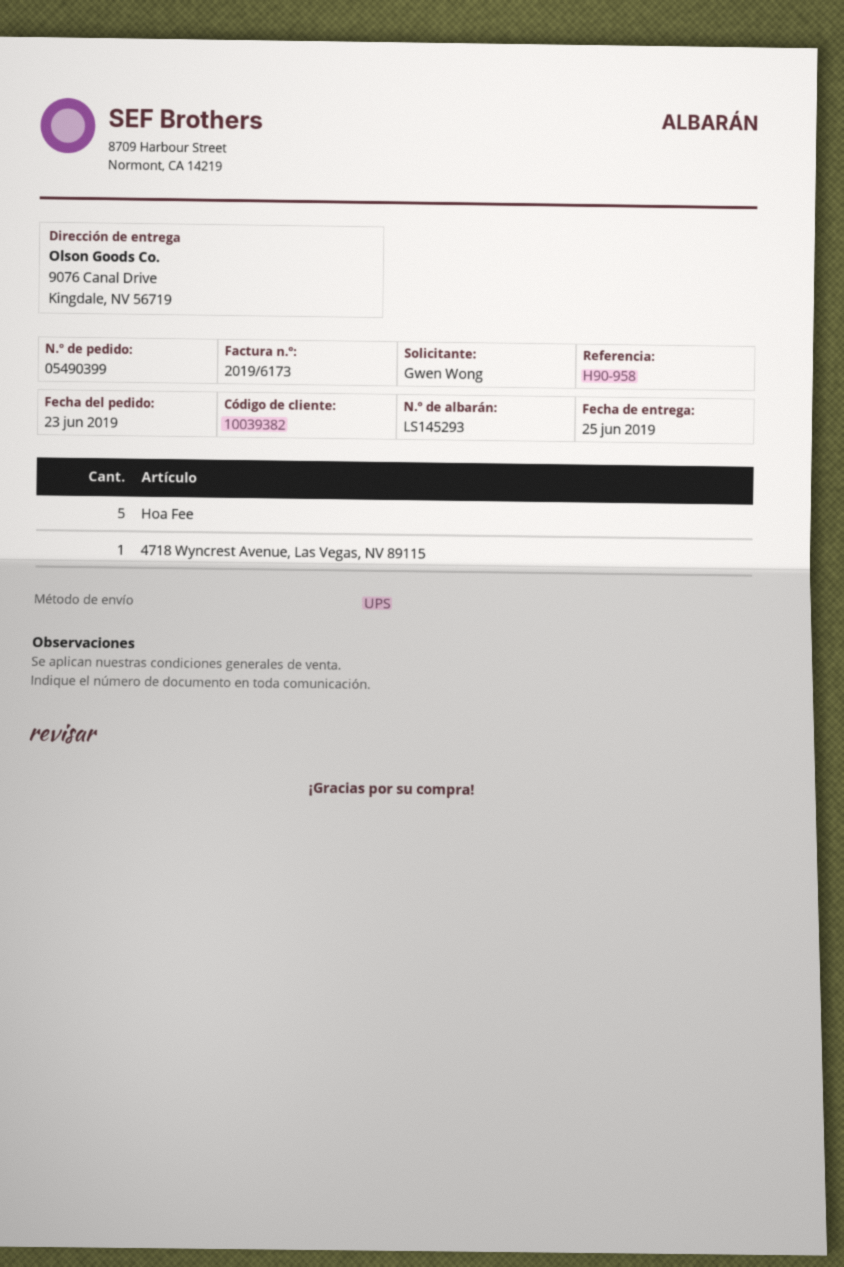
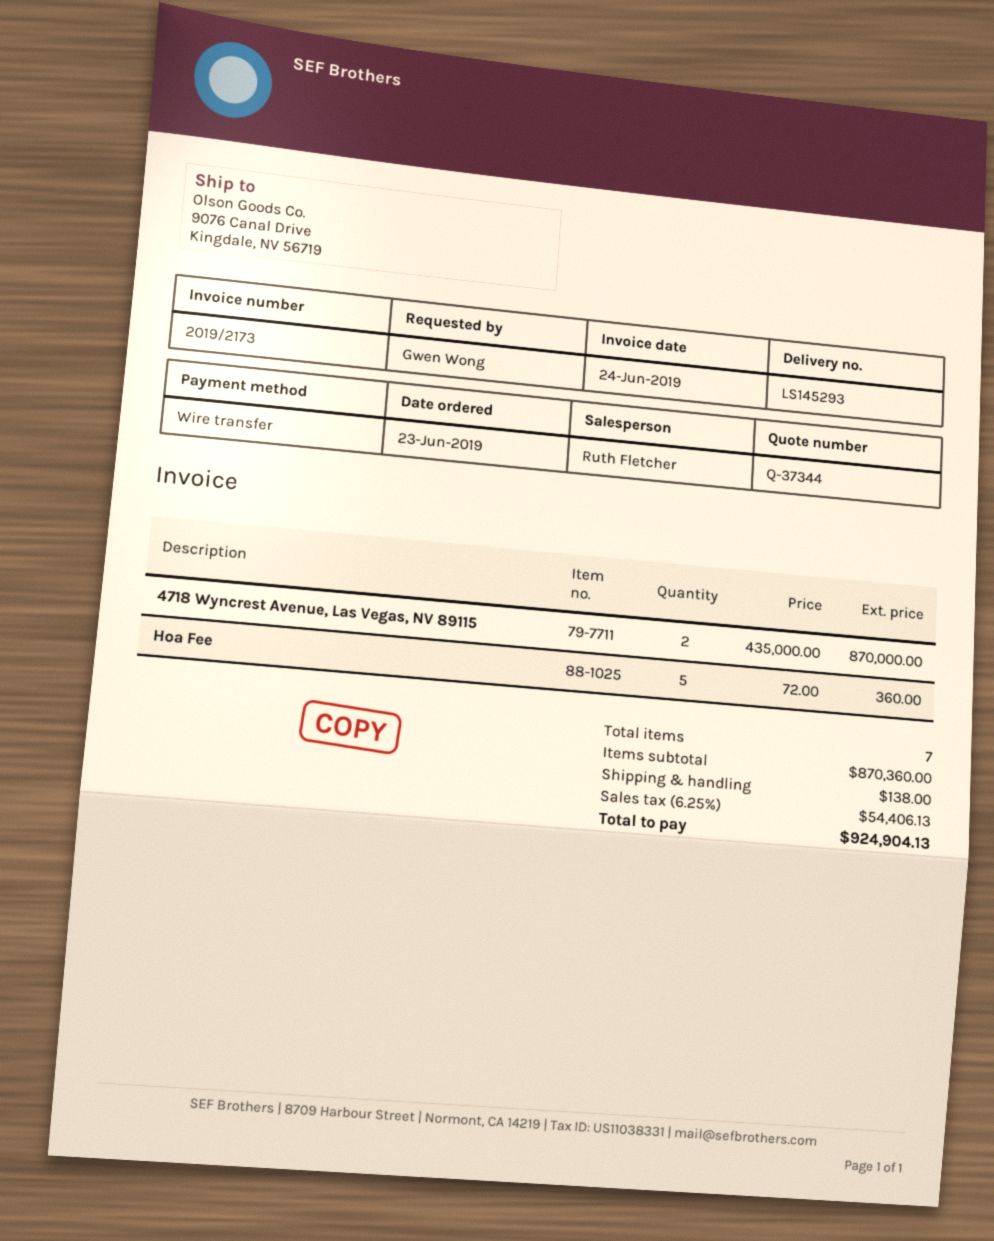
invoice number: 2019/6173 -> 2019/2173
4718 Wyncrest Avenue, Las Vegas, NV 89115: 1 -> 2

